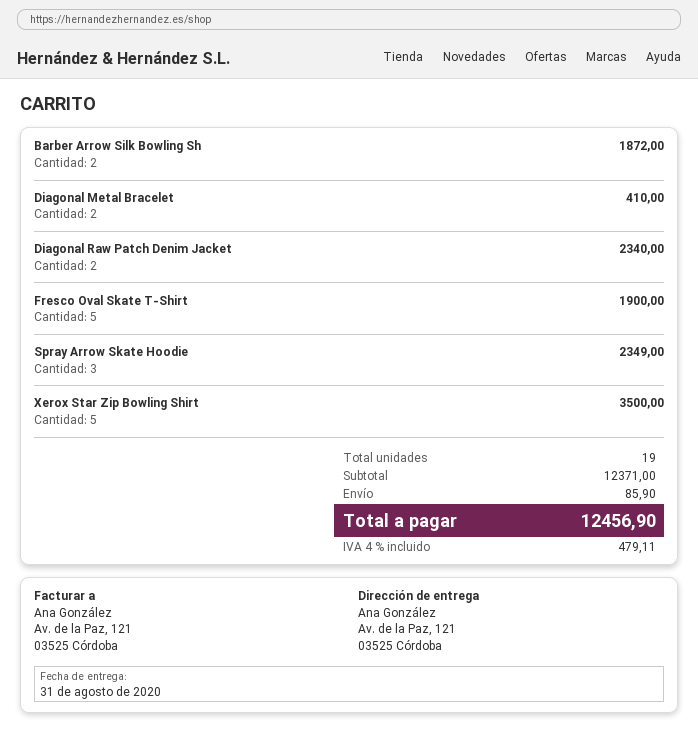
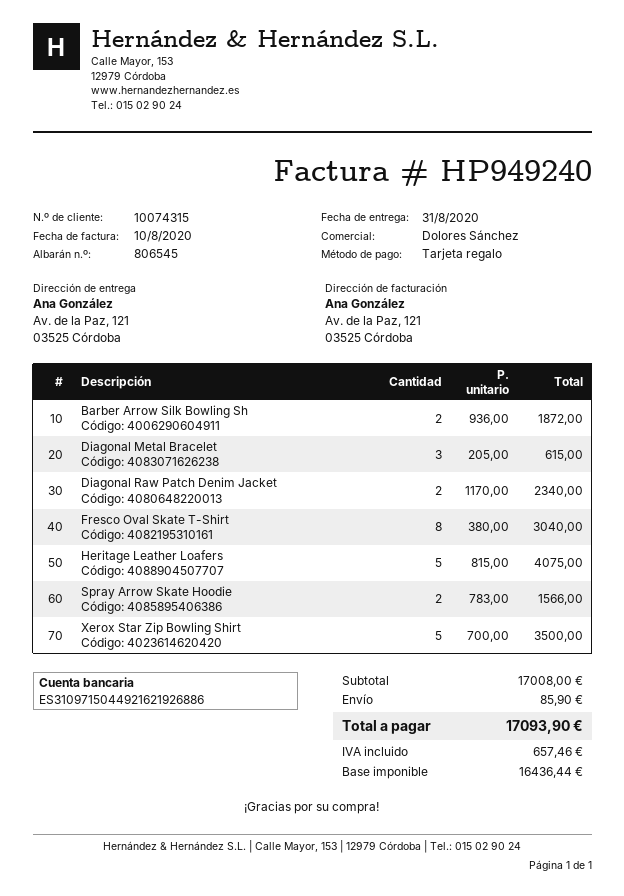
Diagonal Metal Bracelet: 2 for 410.00 -> 3 for 615.00
Fresco Oval Skate T-Shirt: 5 for 1900.00 -> 8 for 3040.00
Spray Arrow Skate Hoodie: 3 for 2349.00 -> 2 for 1566.00
Heritage Leather Loafers: none -> 5 for 4075.00
subtotal: 12371.00 -> 17008.00
tax: 479.11 -> 657.46
total: 12456.90 -> 17093.90

